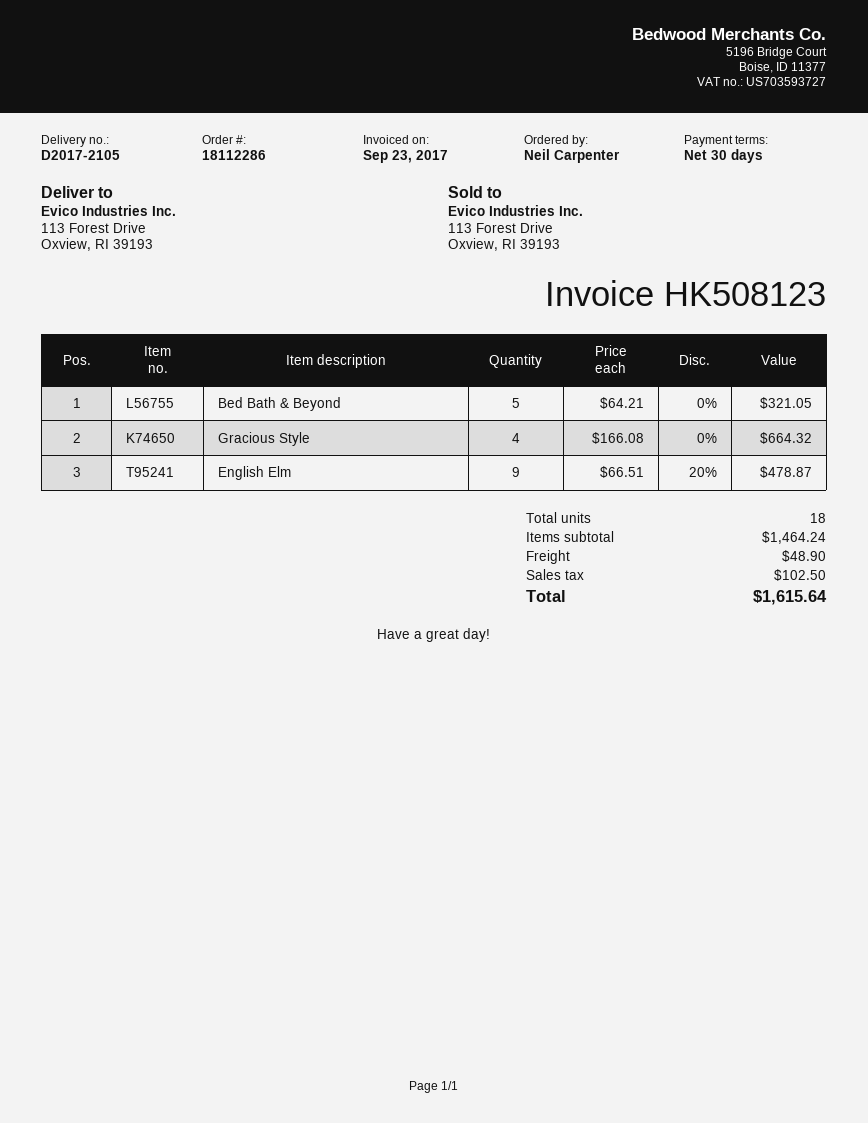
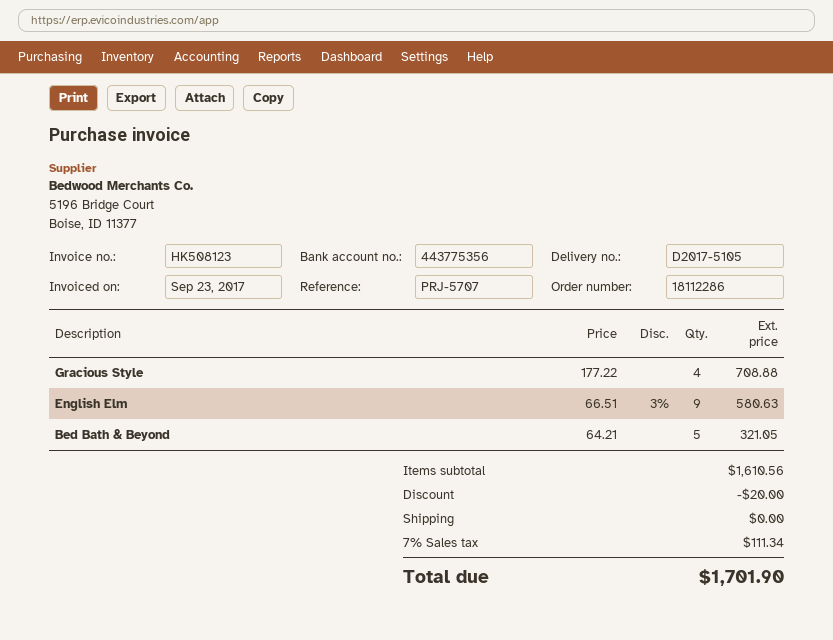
delivery note number: D2017-2105 -> D2017-5105
Gracious Style: 4 x 166.08 = 664.32 -> 4 x 177.22 = 708.88
English Elm: 9 x 66.51 - 20% = 478.87 -> 9 x 66.51 - 3% = 580.63
subtotal: 1464.24 -> 1610.56
discount: none -> 20.00
shipping: 48.90 -> 0.00
tax: 102.50 -> 111.34
total: 1615.64 -> 1701.90

